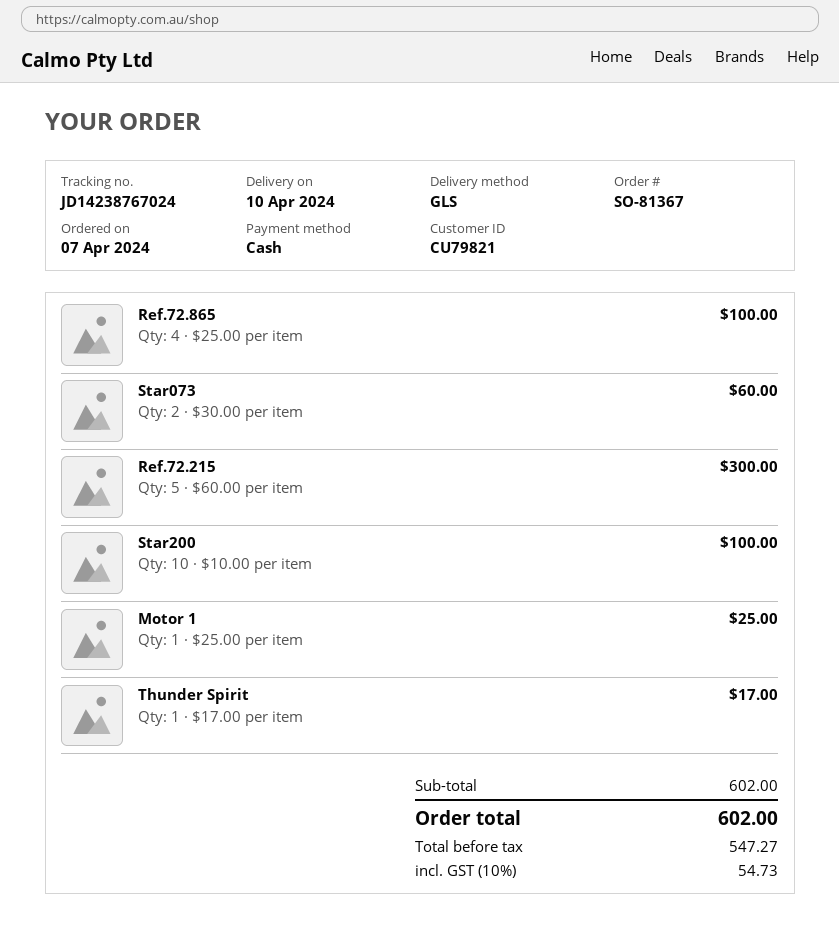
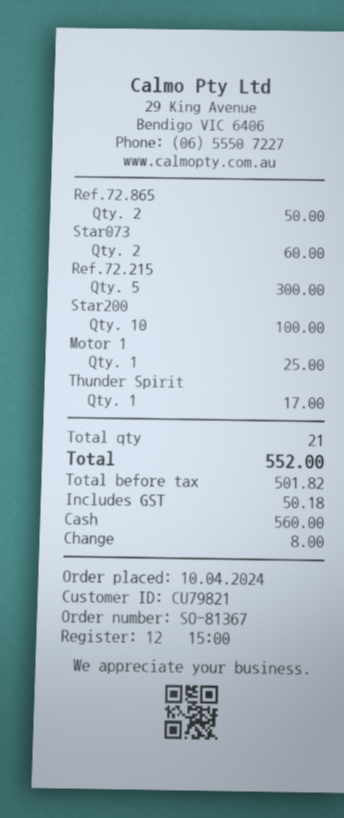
order date: 2024-04-07 -> 2024-04-10
Ref.72.865: 4 for 100.00 -> 2 for 50.00
net: 547.27 -> 501.82
tax: 54.73 -> 50.18
total: 602.00 -> 552.00

